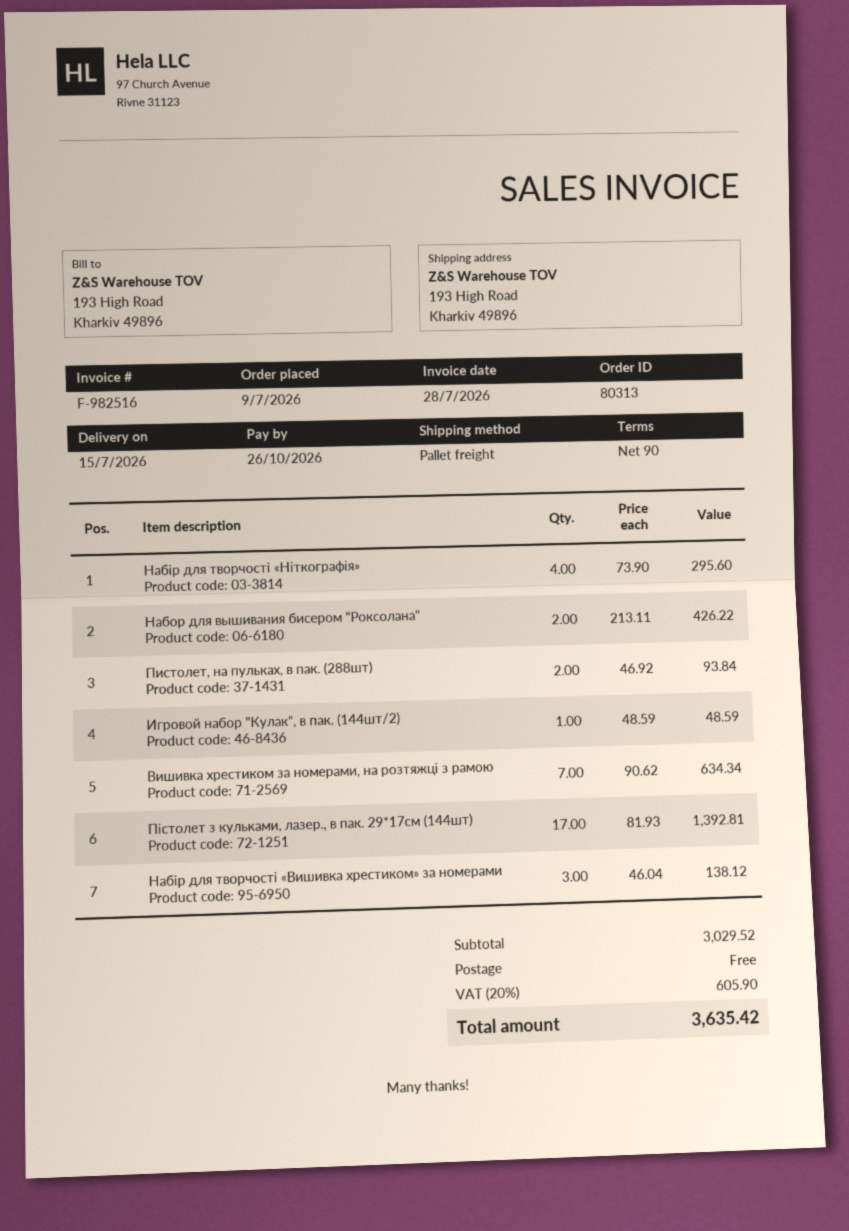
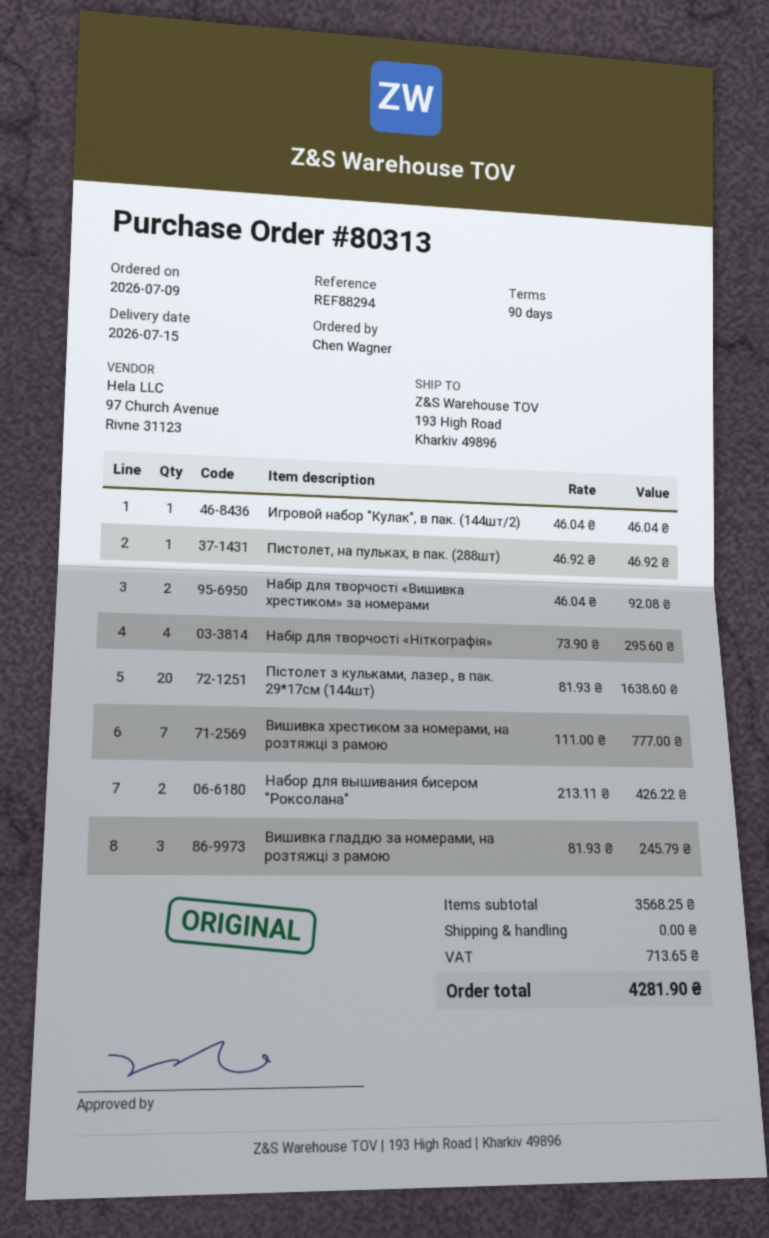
Пистолет, на пульках, в пак. (288шт): 2 x 46.92 = 93.84 -> 1 x 46.92 = 46.92
Игровой набор "Кулак", в пак. (144шт/2): 1 x 48.59 = 48.59 -> 1 x 46.04 = 46.04
Вишивка хрестиком за номерами, на розтяжці з рамою: 7 x 90.62 = 634.34 -> 7 x 111.00 = 777.00
Пістолет з кульками, лазер., в пак. 29*17см (144шт): 17 x 81.93 = 1392.81 -> 20 x 81.93 = 1638.60
Набір для творчості «Вишивка хрестиком» за номерами: 3 x 46.04 = 138.12 -> 2 x 46.04 = 92.08
Вишивка гладдю за номерами, на розтяжці з рамою: none -> 3 x 81.93 = 245.79
subtotal: 3029.52 -> 3568.25
tax: 605.90 -> 713.65
total: 3635.42 -> 4281.90

